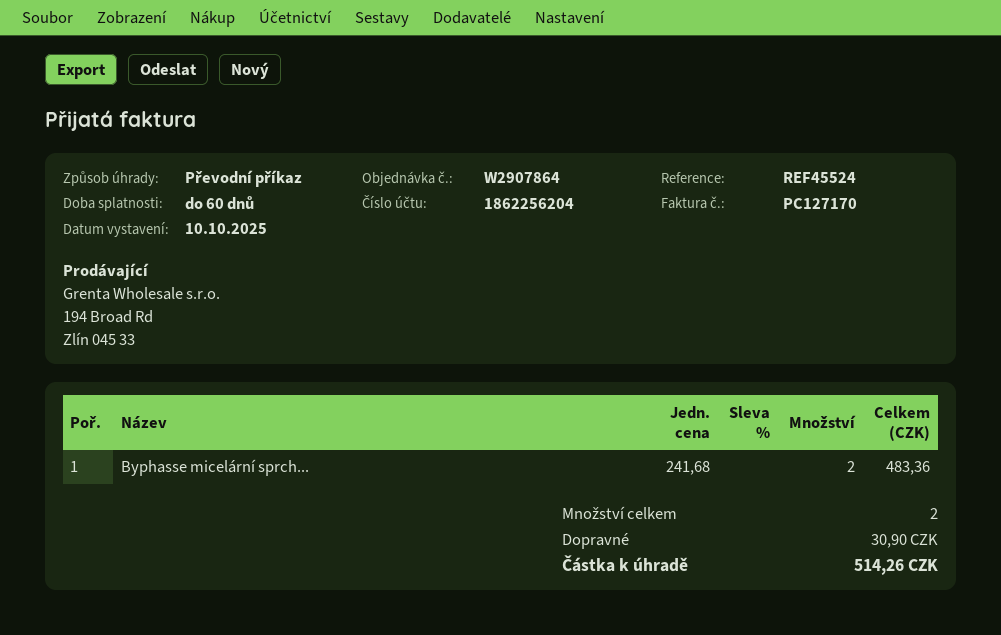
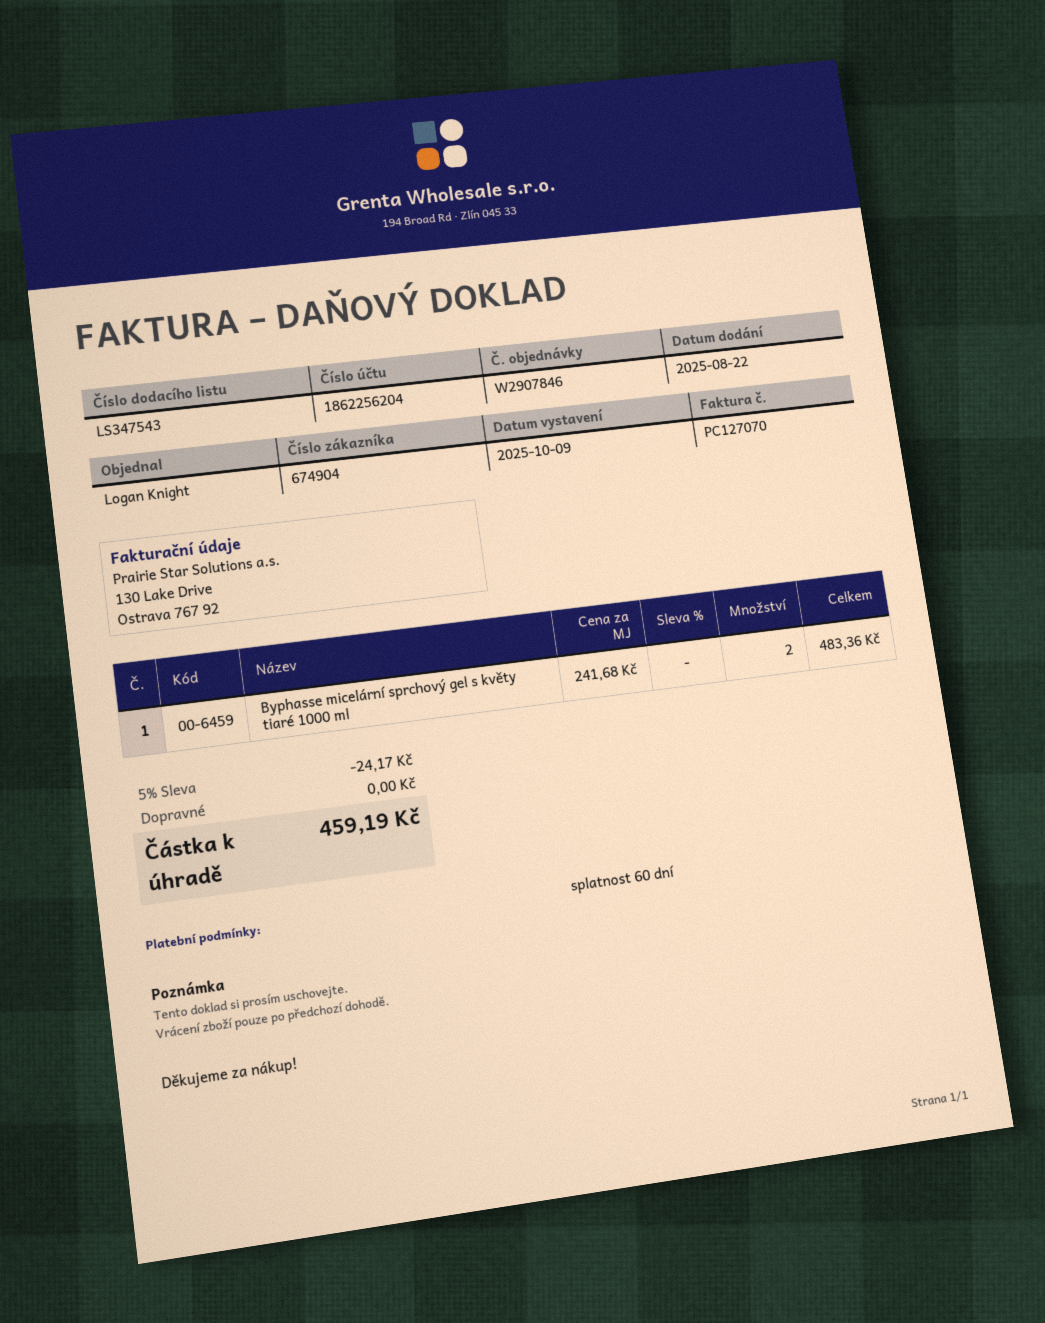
order number: W2907864 -> W2907846
invoice number: PC127170 -> PC127070
invoice date: 2025-10-10 -> 2025-10-09
discount: none -> 5% = 24.17
shipping: 30.90 -> 0.00
total: 514.26 -> 459.19

